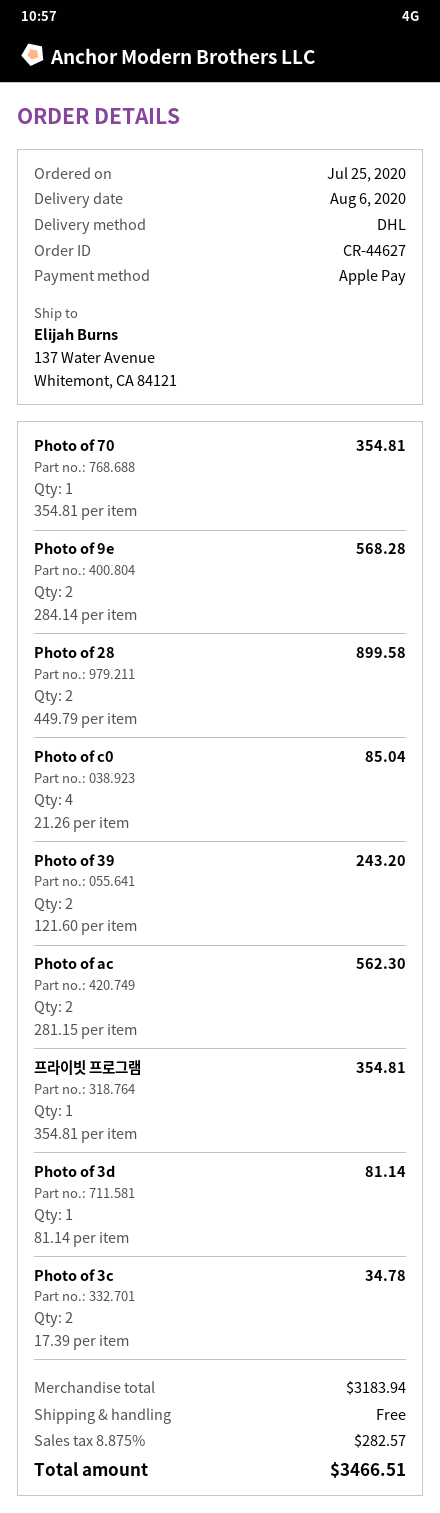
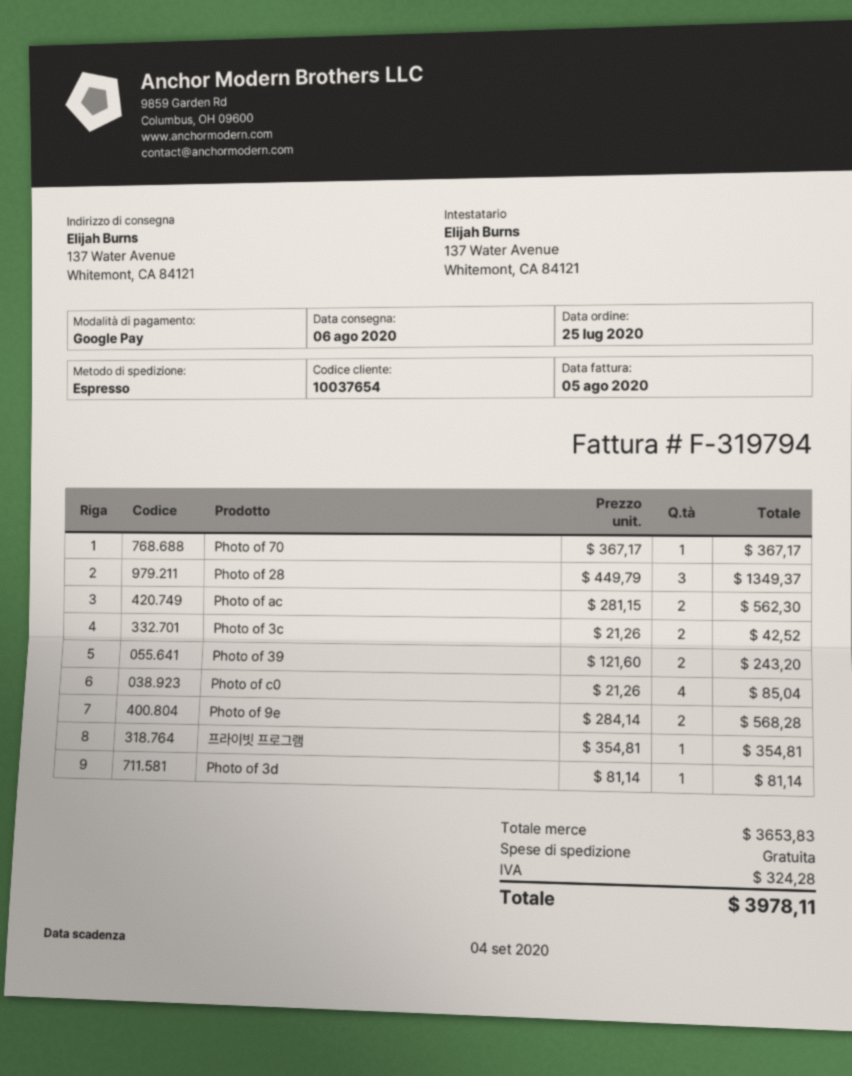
payment method: Apple Pay -> Google Pay
shipping method: DHL -> express
Photo of 70: 1 x 354.81 = 354.81 -> 1 x 367.17 = 367.17
Photo of 28: 2 x 449.79 = 899.58 -> 3 x 449.79 = 1349.37
Photo of 3c: 2 x 17.39 = 34.78 -> 2 x 21.26 = 42.52
subtotal: 3183.94 -> 3653.83
tax: 282.57 -> 324.28
total: 3466.51 -> 3978.11

